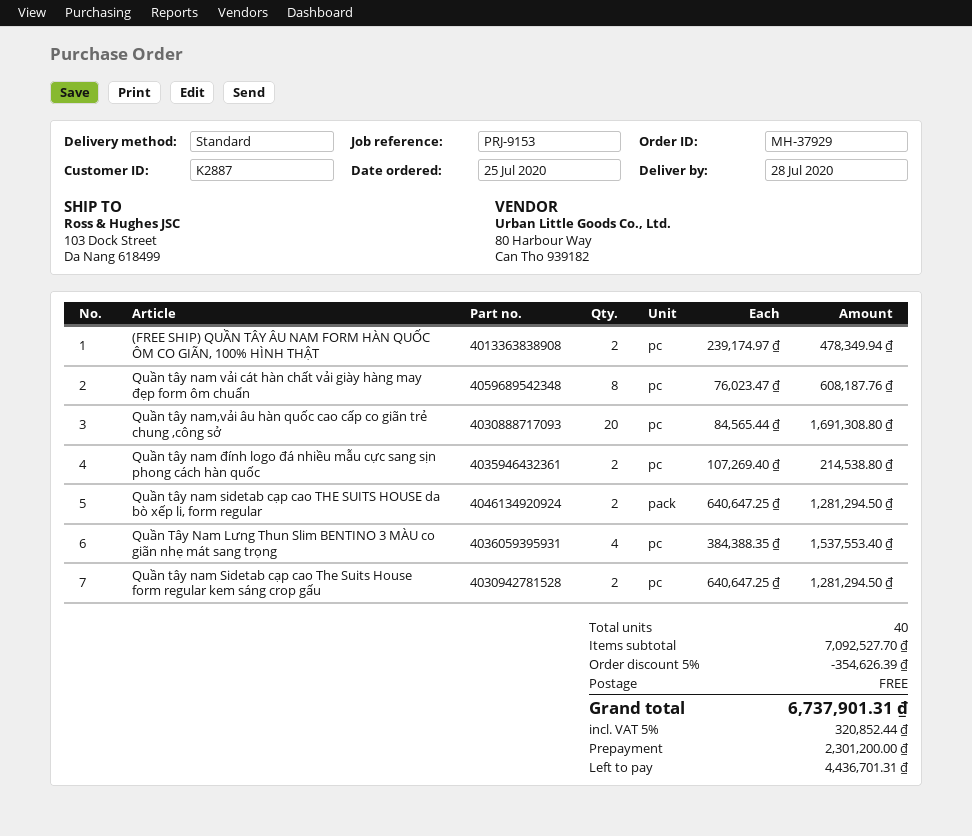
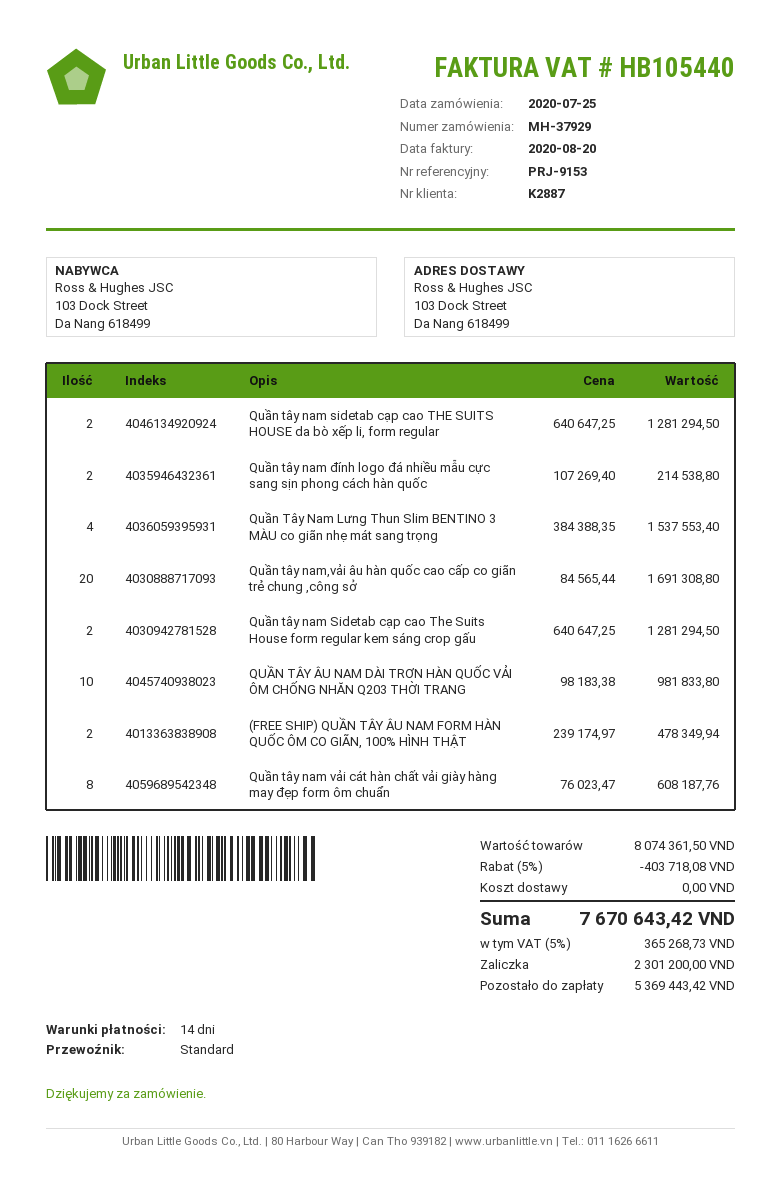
QUẦN TÂY ÂU NAM DÀI TRƠN HÀN QUỐC VẢI ÔM CHỐNG NHĂN Q203 THỜI TRANG: none -> 10 x 98183.38 = 981833.80
subtotal: 7092527.70 -> 8074361.50
discount: 5% = 354626.39 -> 5% = 403718.08
tax: 5% = 320852.44 -> 5% = 365268.73
total: 6737901.31 -> 7670643.42
balance: 4436701.31 -> 5369443.42

